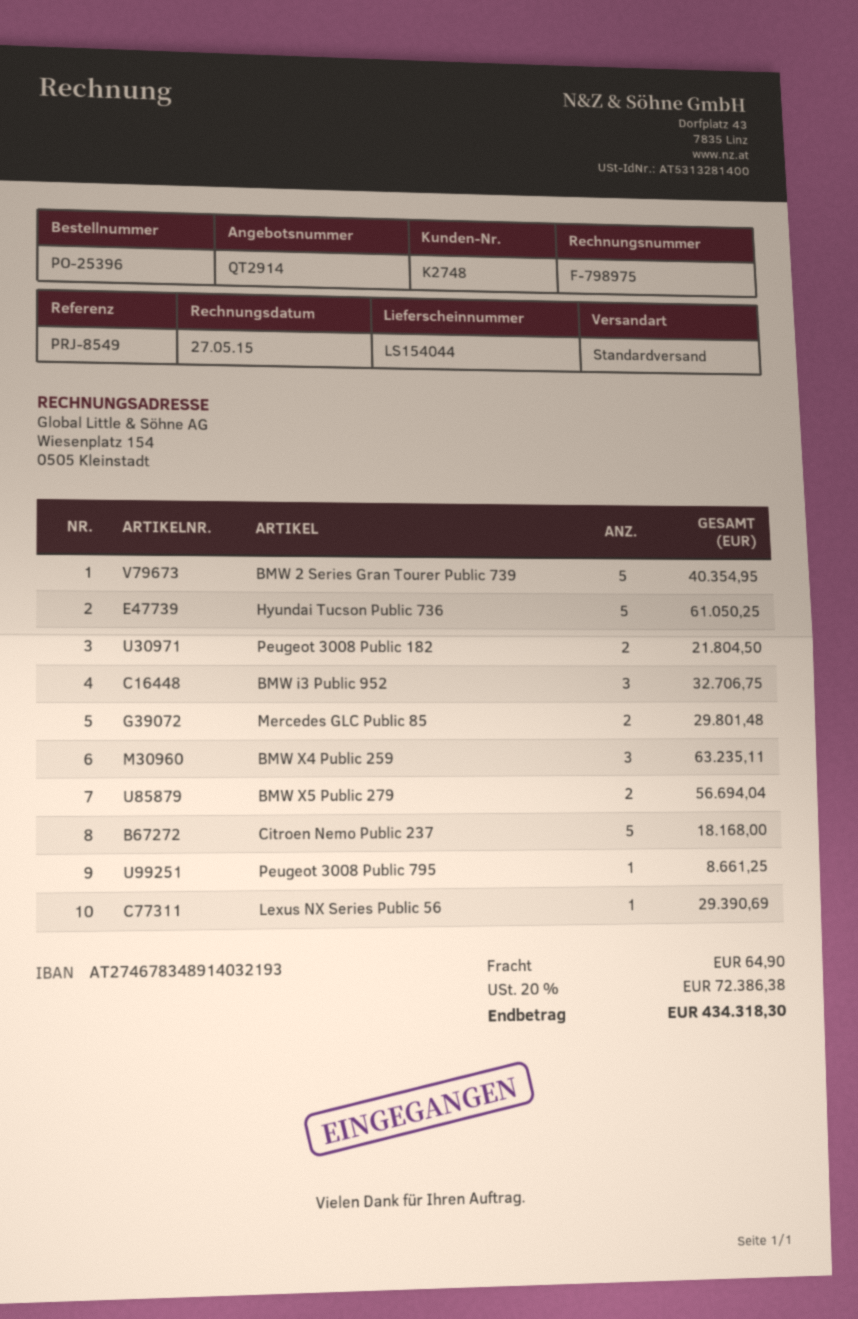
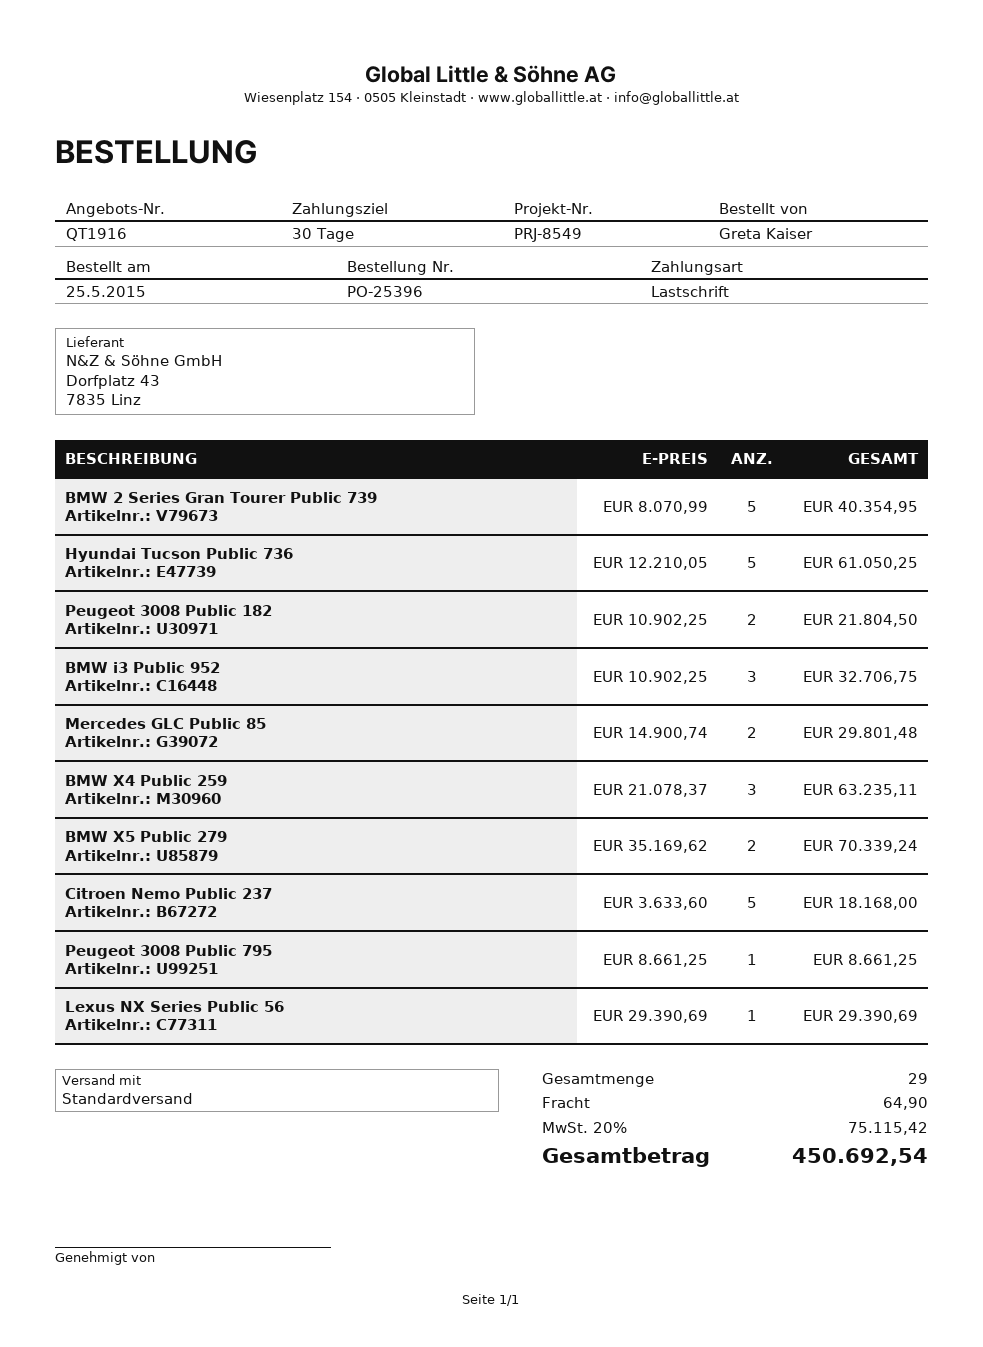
quote number: QT2914 -> QT1916
BMW X5 Public 279: 2 for 56694.04 -> 2 for 70339.24
tax: 20% = 72386.38 -> 20% = 75115.42
total: 434318.30 -> 450692.54

